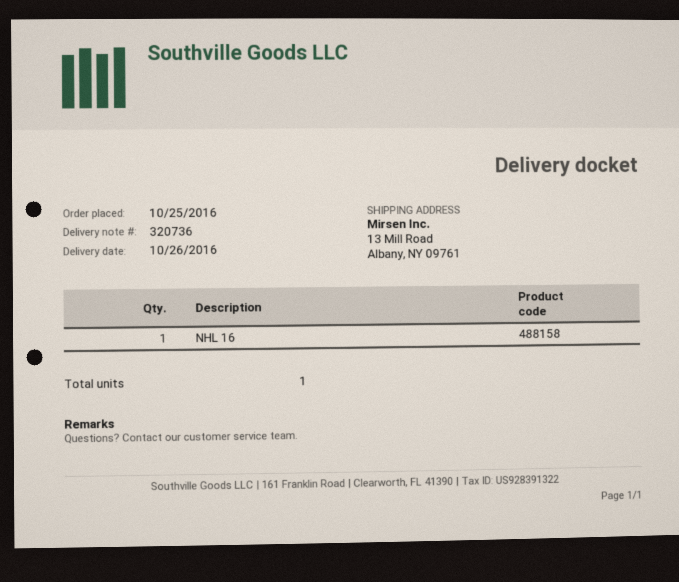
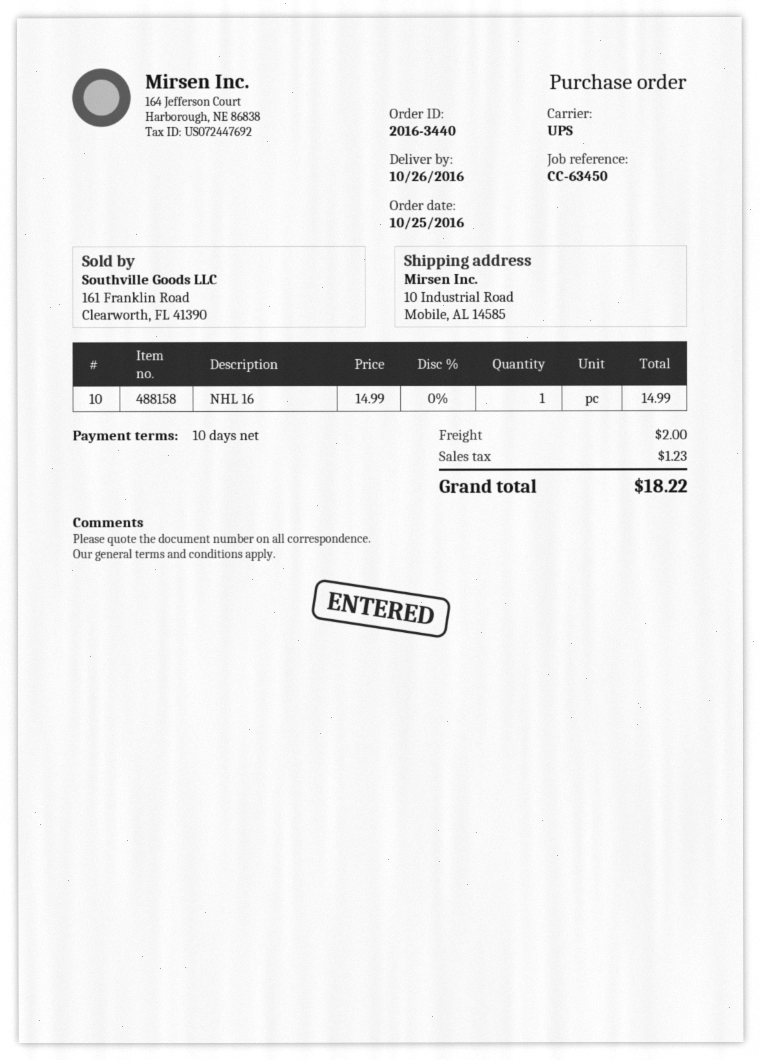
ship to: 13 Mill Road, Albany, NY 09761 -> 10 Industrial Road, Mobile, AL 14585

